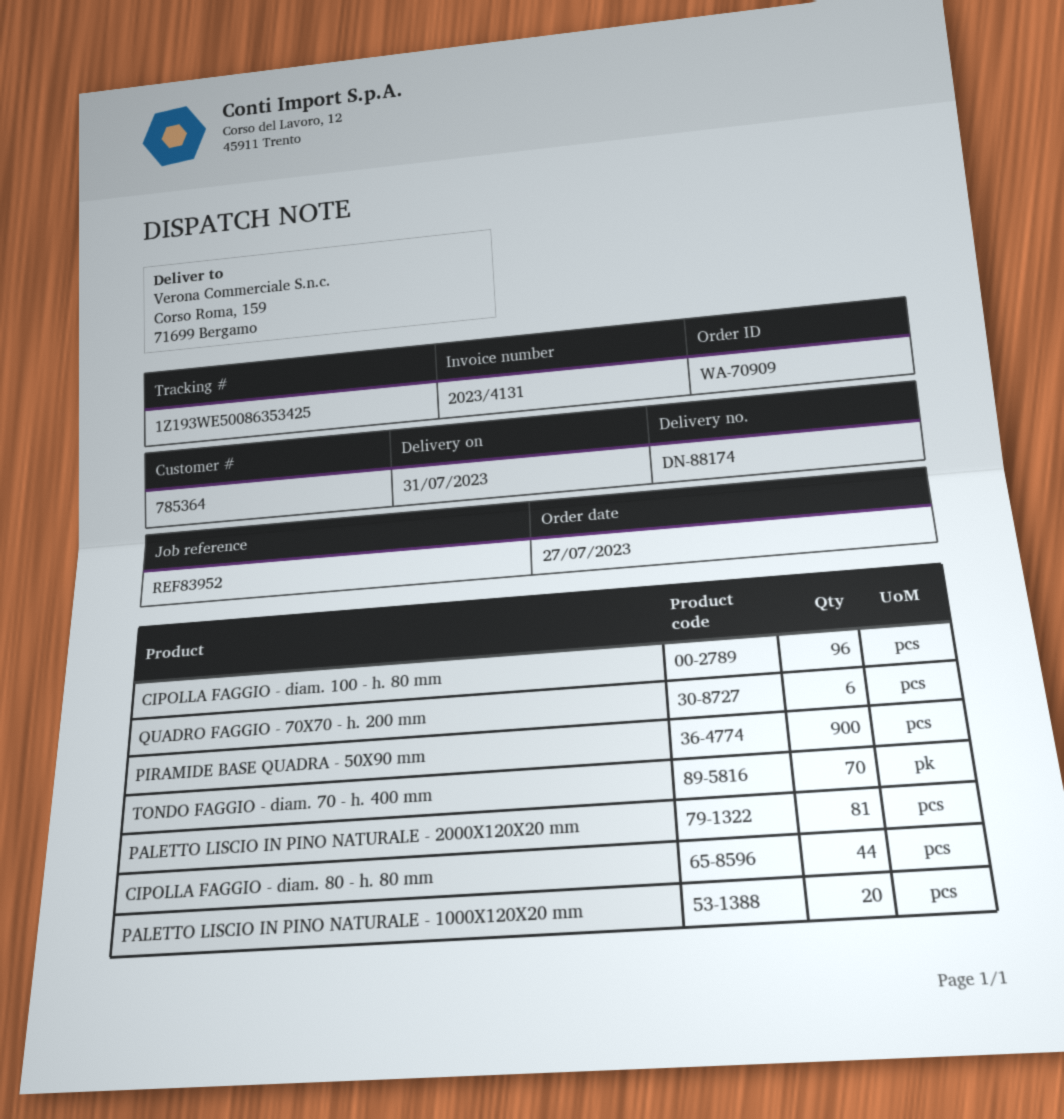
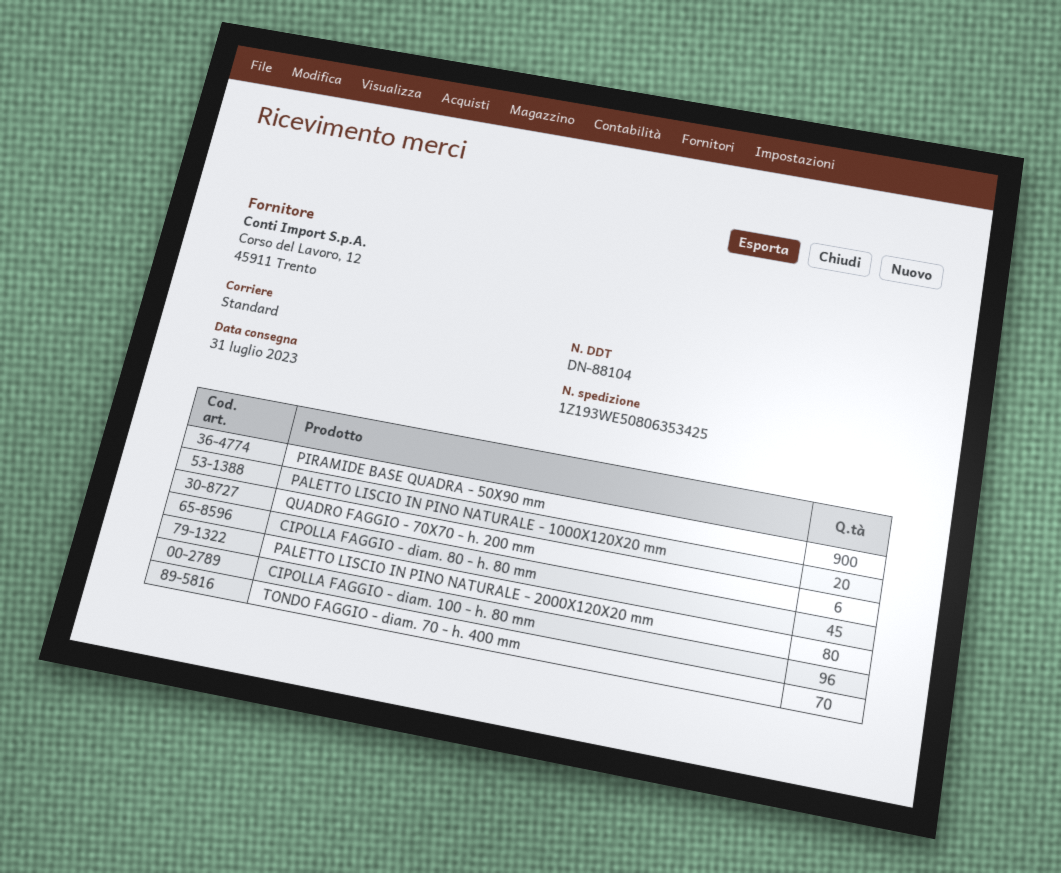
delivery note number: DN-88174 -> DN-88104
tracking number: 1Z193WE50086353425 -> 1Z193WE50806353425
PALETTO LISCIO IN PINO NATURALE - 2000X120X20 mm: 81 -> 80
CIPOLLA FAGGIO - diam. 80 - h. 80 mm: 44 -> 45

